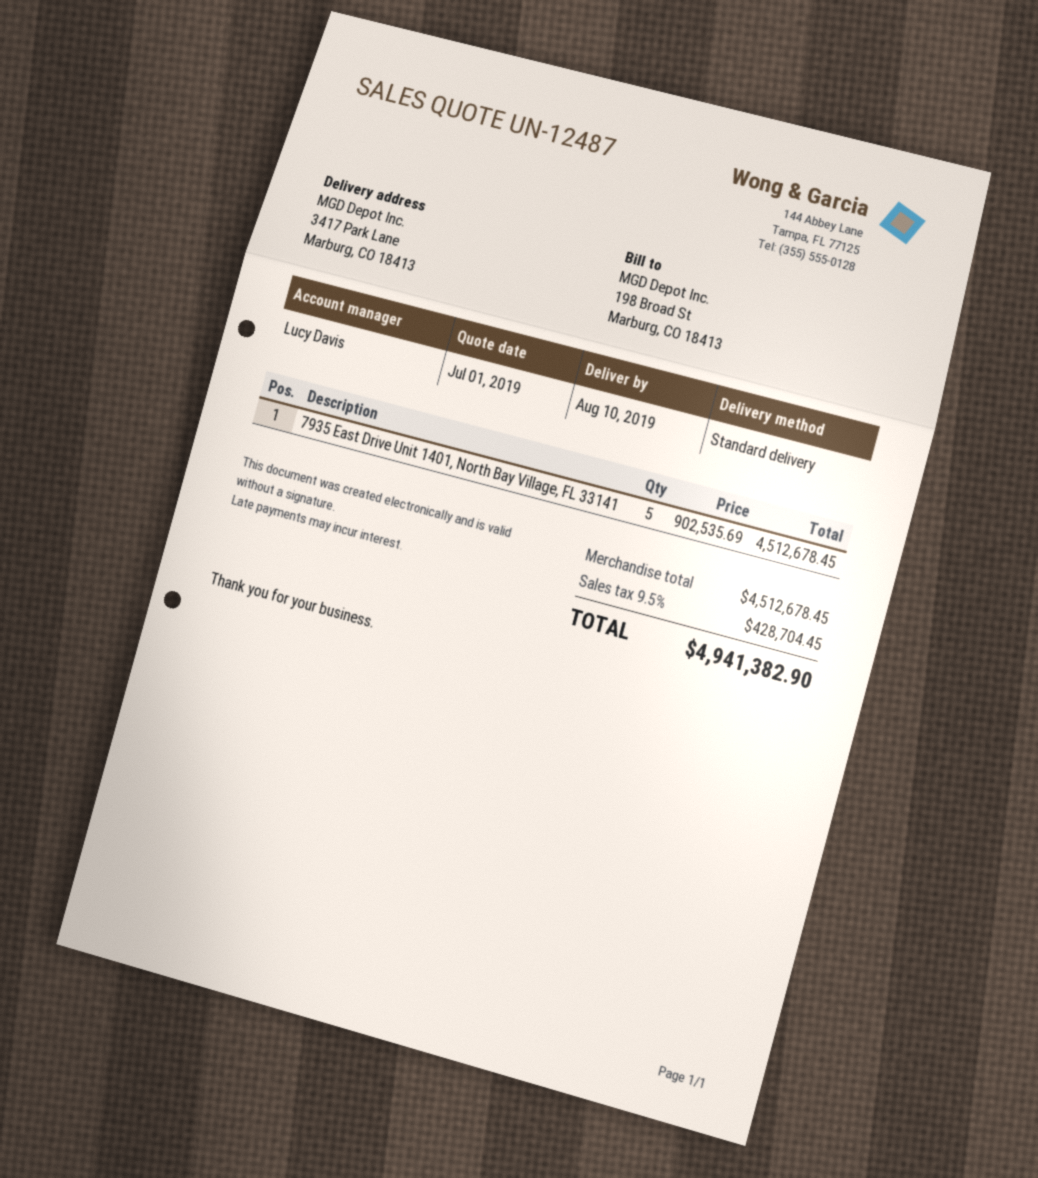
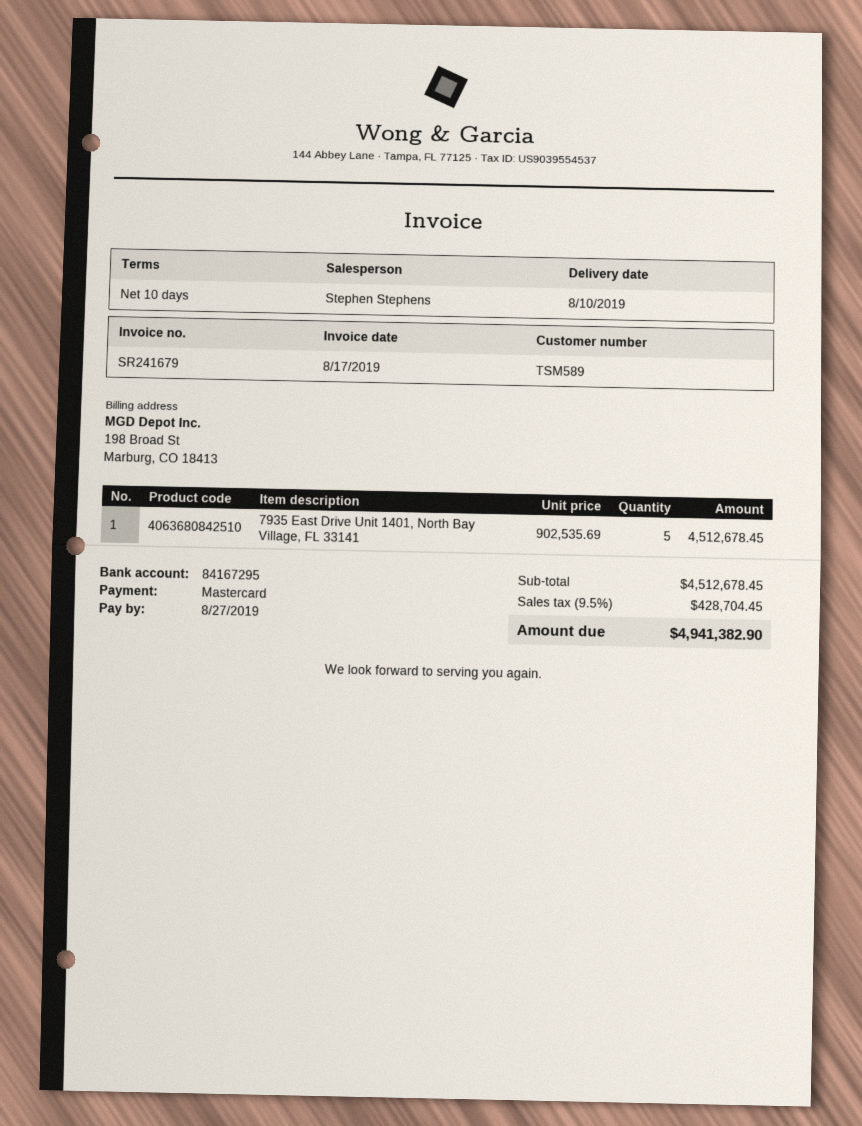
sales rep: Lucy Davis -> Stephen Stephens

